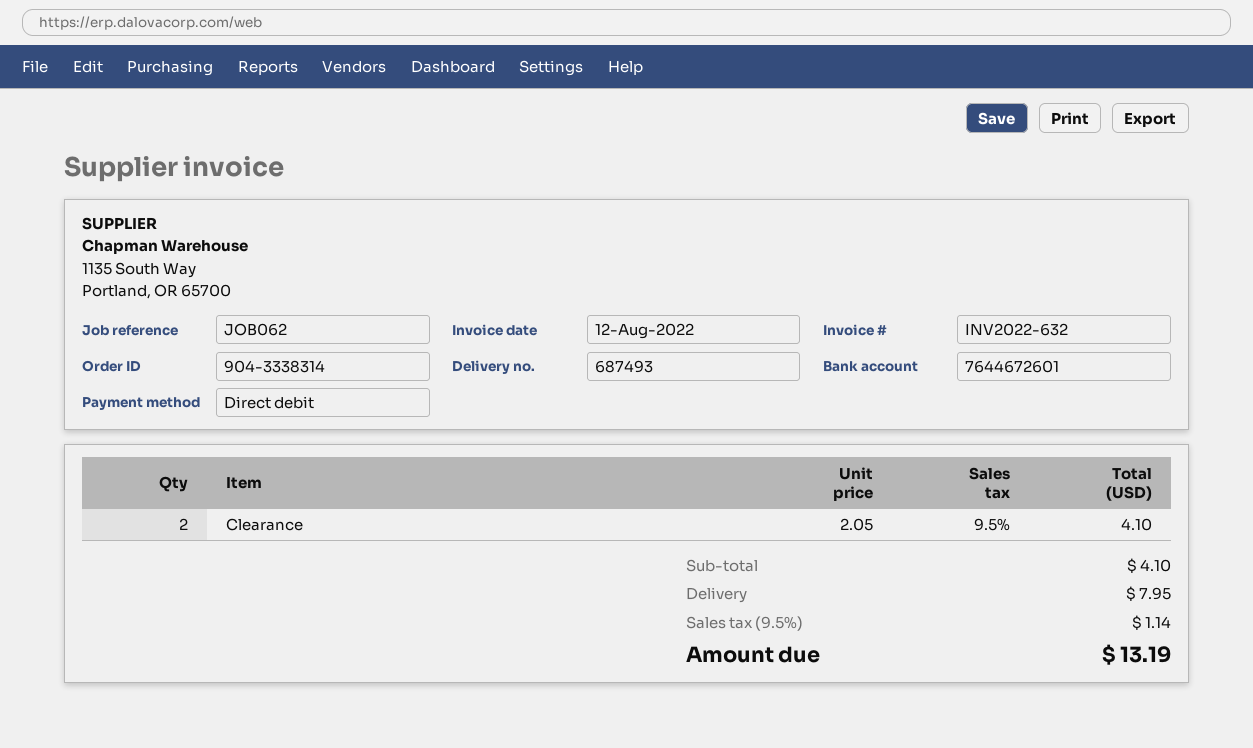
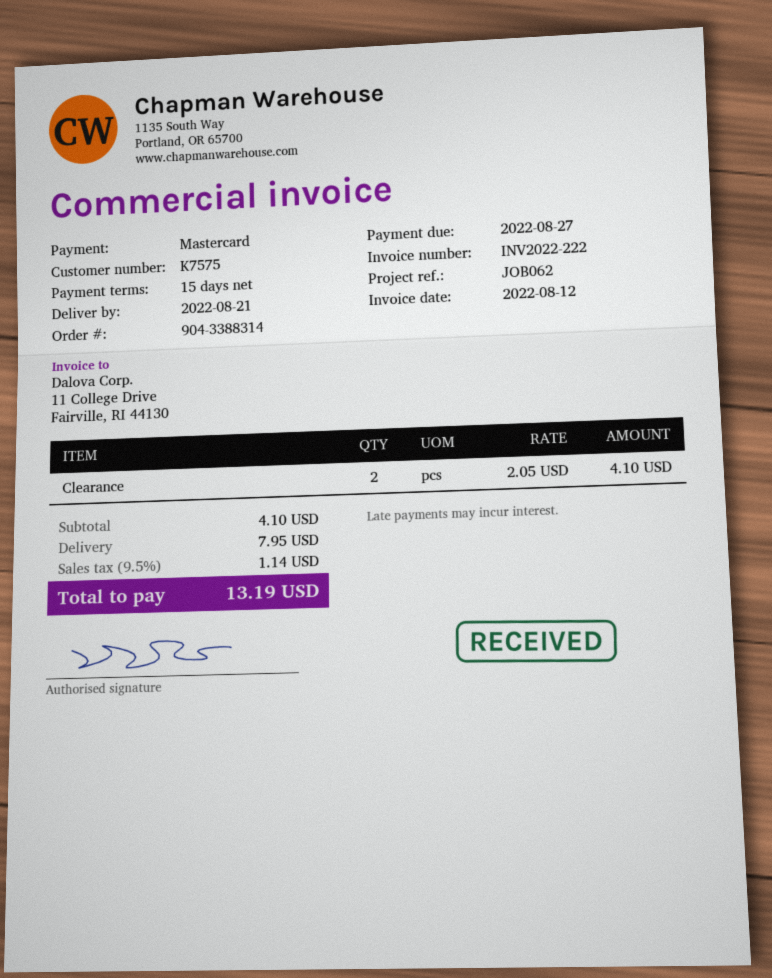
order number: 904-3338314 -> 904-3388314
invoice number: INV2022-632 -> INV2022-222
payment method: direct debit -> Mastercard

